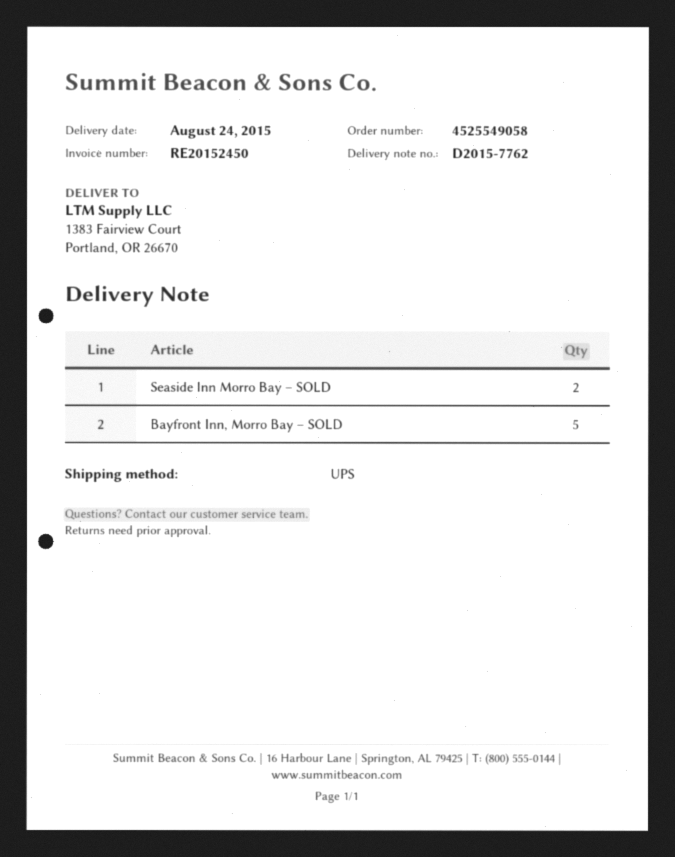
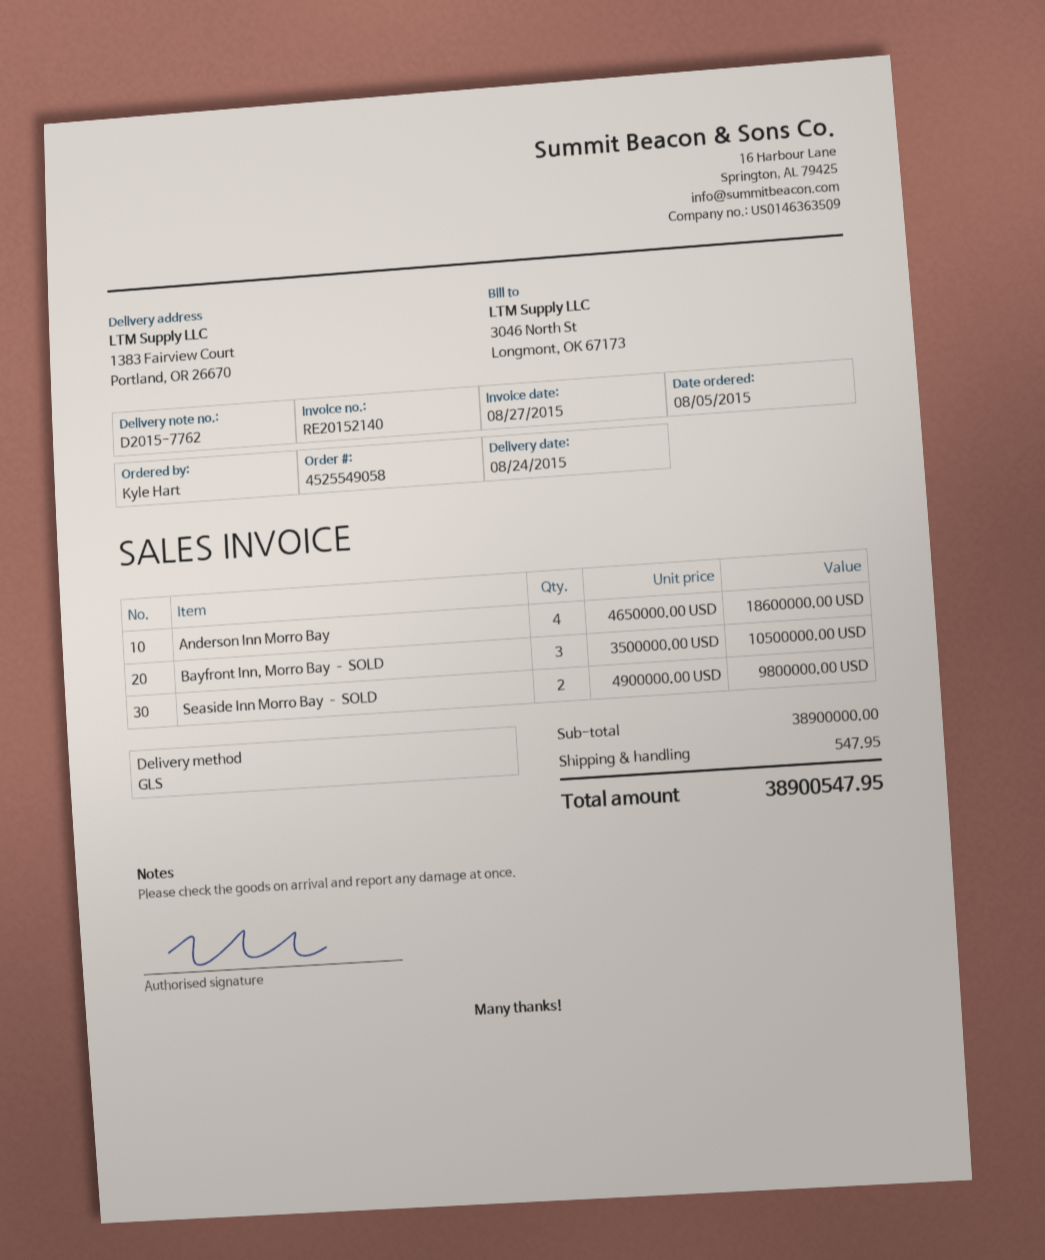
invoice number: RE20152450 -> RE20152140
shipping method: UPS -> GLS
Bayfront Inn, Morro Bay – SOLD: 5 -> 3
Anderson Inn Morro Bay: none -> 4

